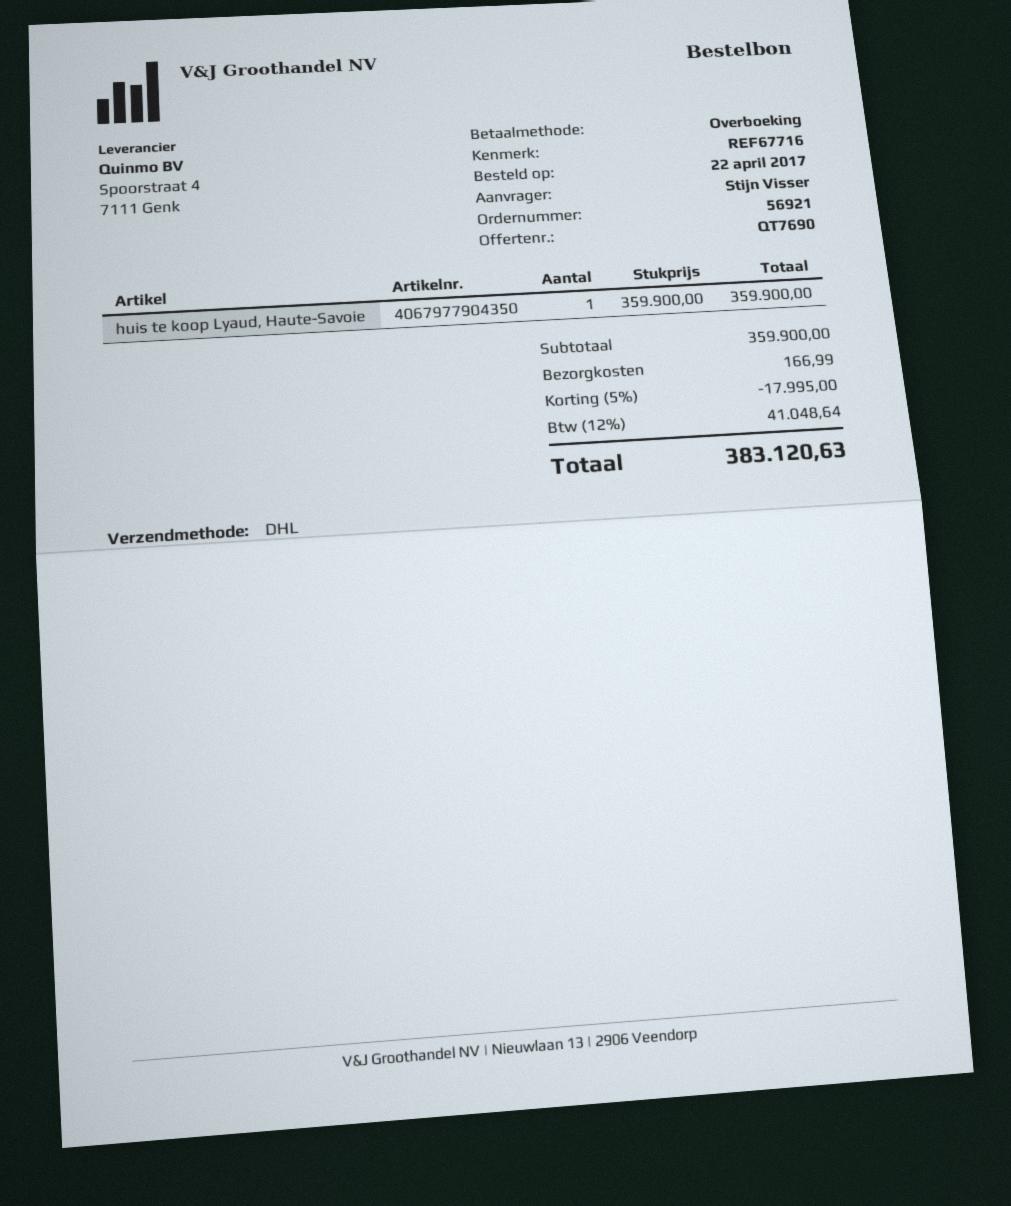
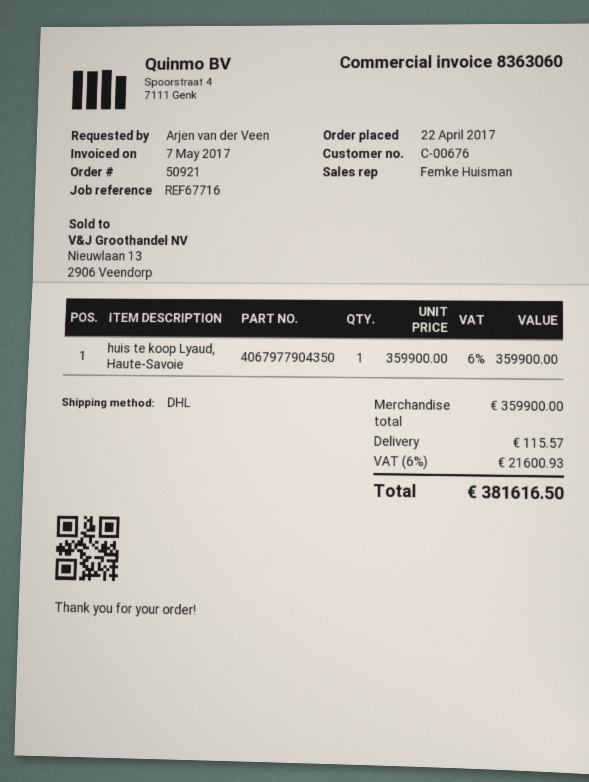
order number: 56921 -> 50921
ordered by: Stijn Visser -> Arjen van der Veen
discount: 5% = 17995.00 -> none
shipping: 166.99 -> 115.57
tax: 12% = 41048.64 -> 6% = 21600.93
total: 383120.63 -> 381616.50

